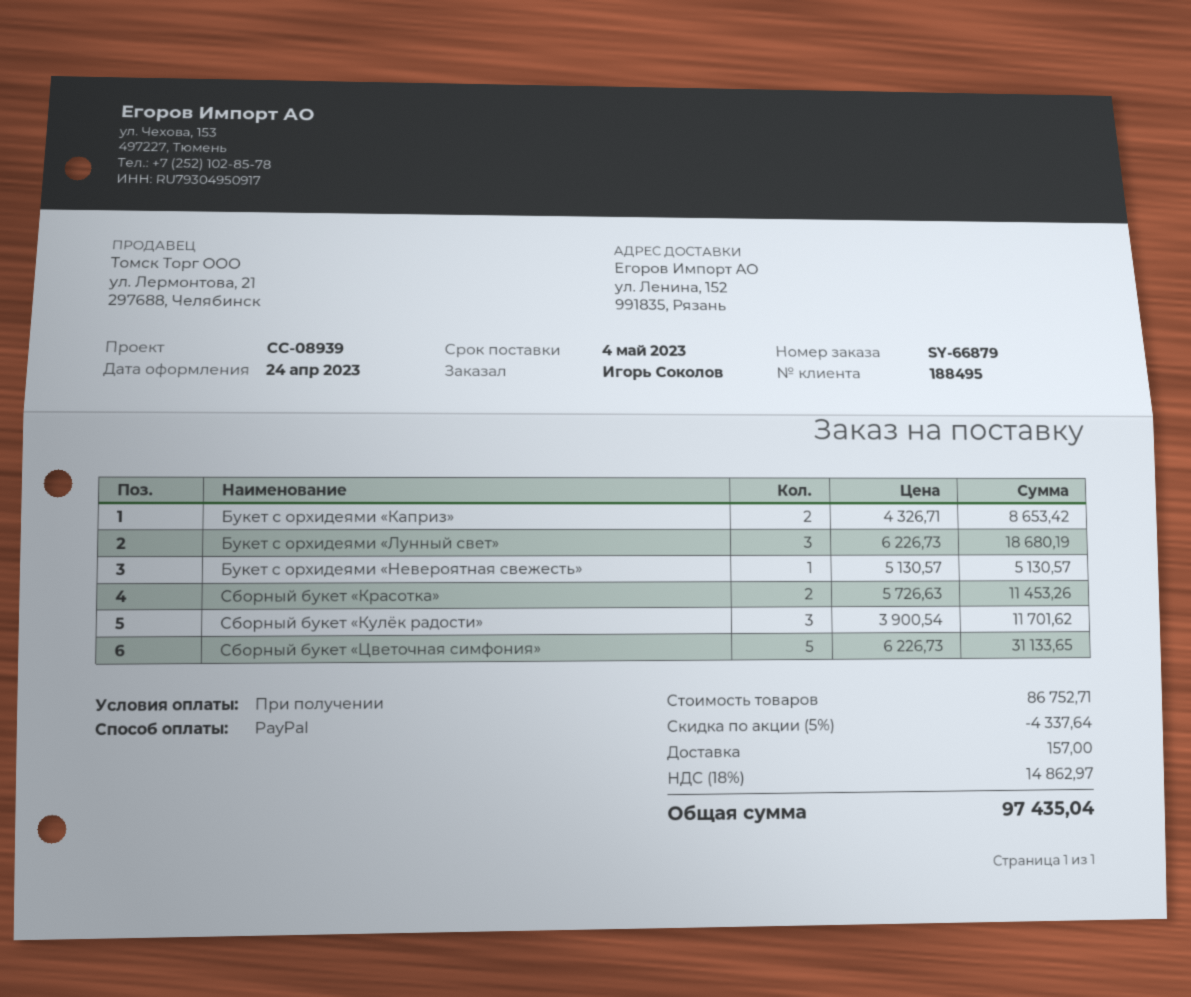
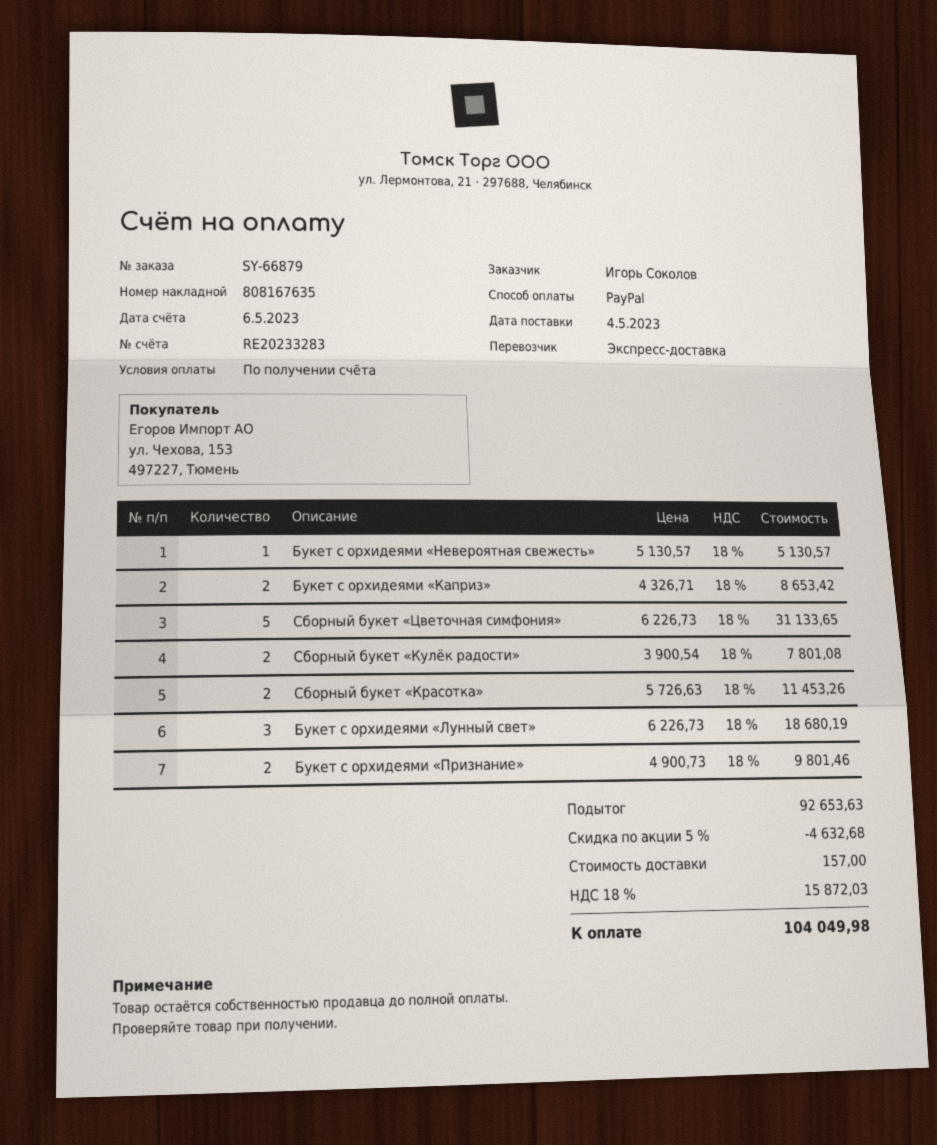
Сборный букет «Кулёк радости»: 3 x 3900.54 = 11701.62 -> 2 x 3900.54 = 7801.08
Букет с орхидеями «Признание»: none -> 2 x 4900.73 = 9801.46
subtotal: 86752.71 -> 92653.63
discount: 5% = 4337.64 -> 5% = 4632.68
tax: 18% = 14862.97 -> 18% = 15872.03
total: 97435.04 -> 104049.98

